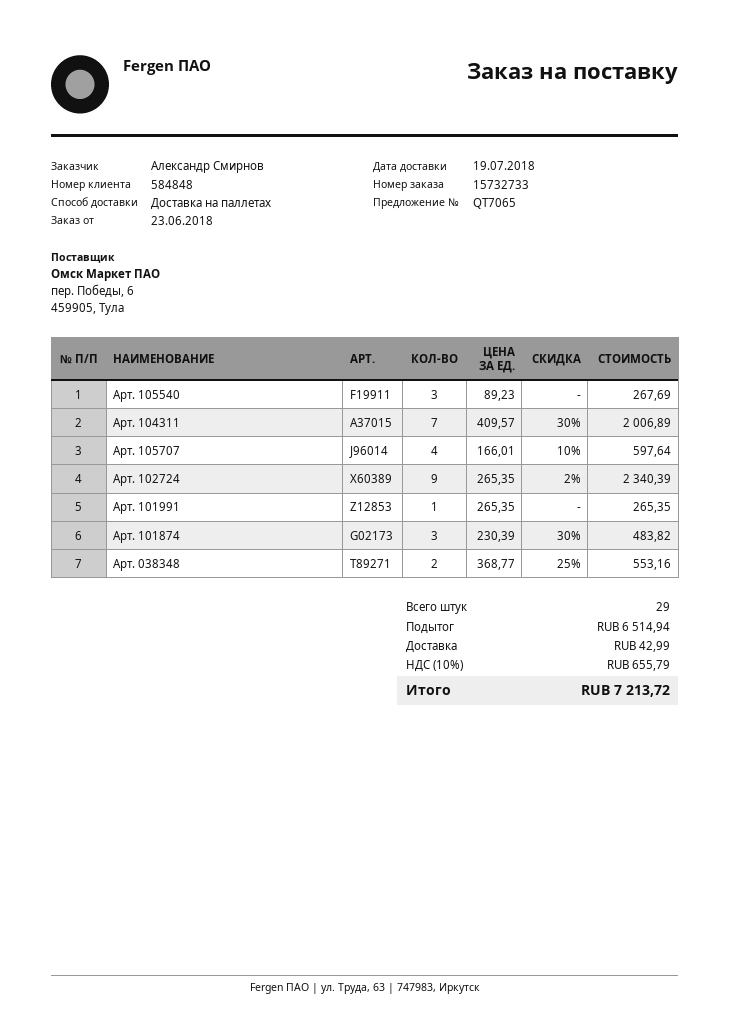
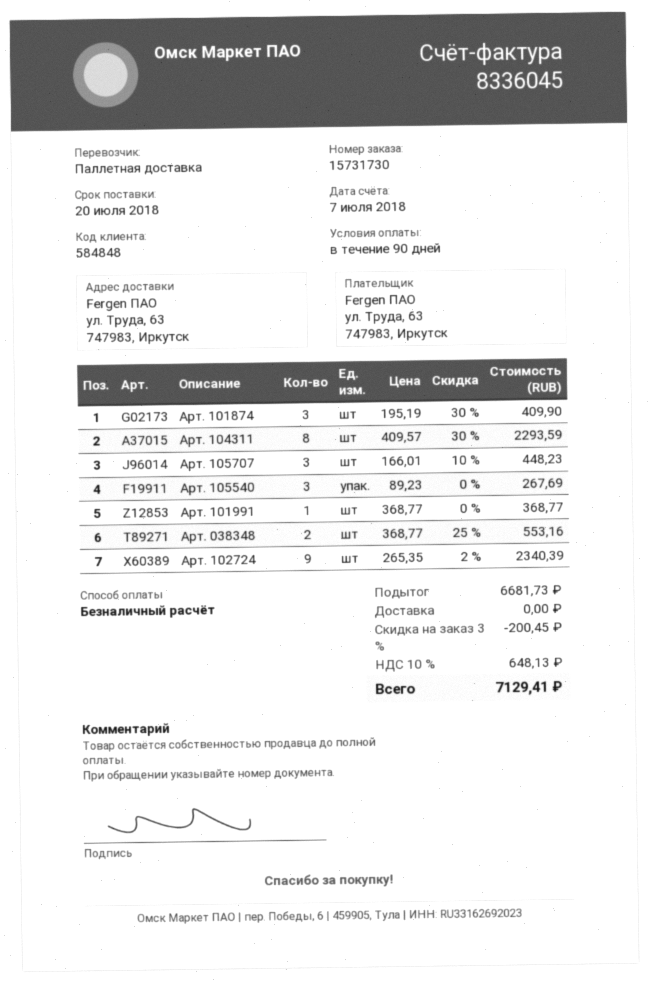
order number: 15732733 -> 15731730
delivery date: 2018-07-19 -> 2018-07-20
Арт. 104311: 7 x 409.57 - 30% = 2006.89 -> 8 x 409.57 - 30% = 2293.59
Арт. 105707: 4 x 166.01 - 10% = 597.64 -> 3 x 166.01 - 10% = 448.23
Арт. 101991: 1 x 265.35 = 265.35 -> 1 x 368.77 = 368.77
Арт. 101874: 3 x 230.39 - 30% = 483.82 -> 3 x 195.19 - 30% = 409.90
subtotal: 6514.94 -> 6681.73
discount: none -> 3% = 200.45
shipping: 42.99 -> 0.00
tax: 10% = 655.79 -> 10% = 648.13
total: 7213.72 -> 7129.41

